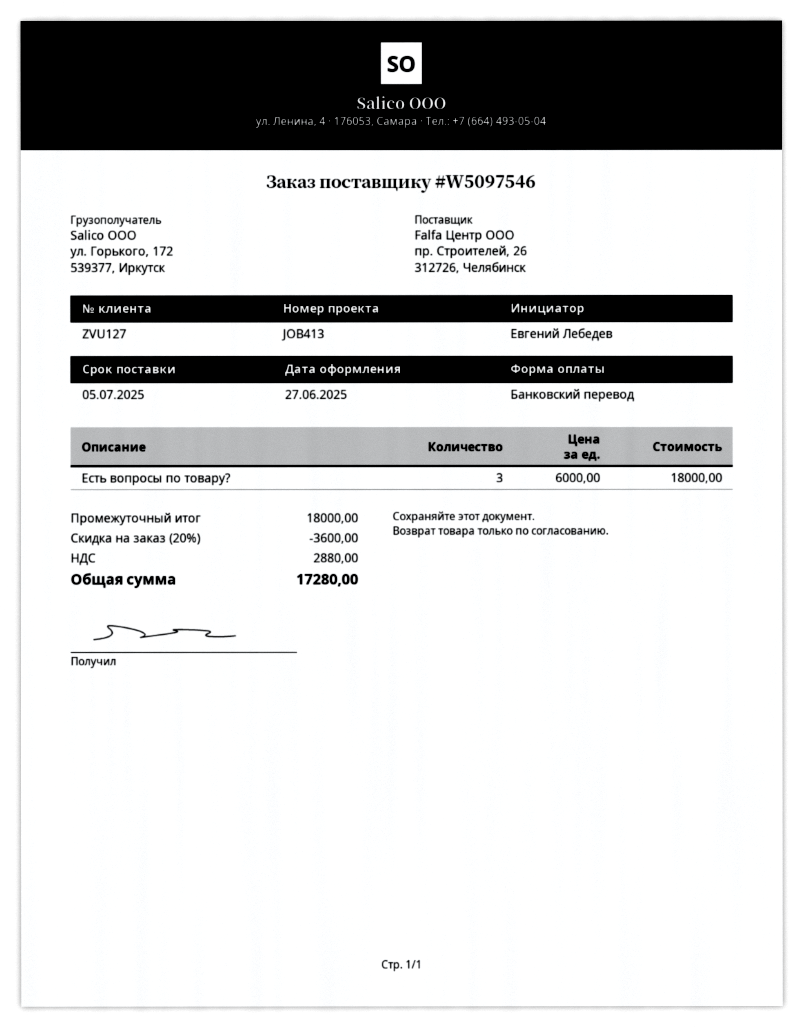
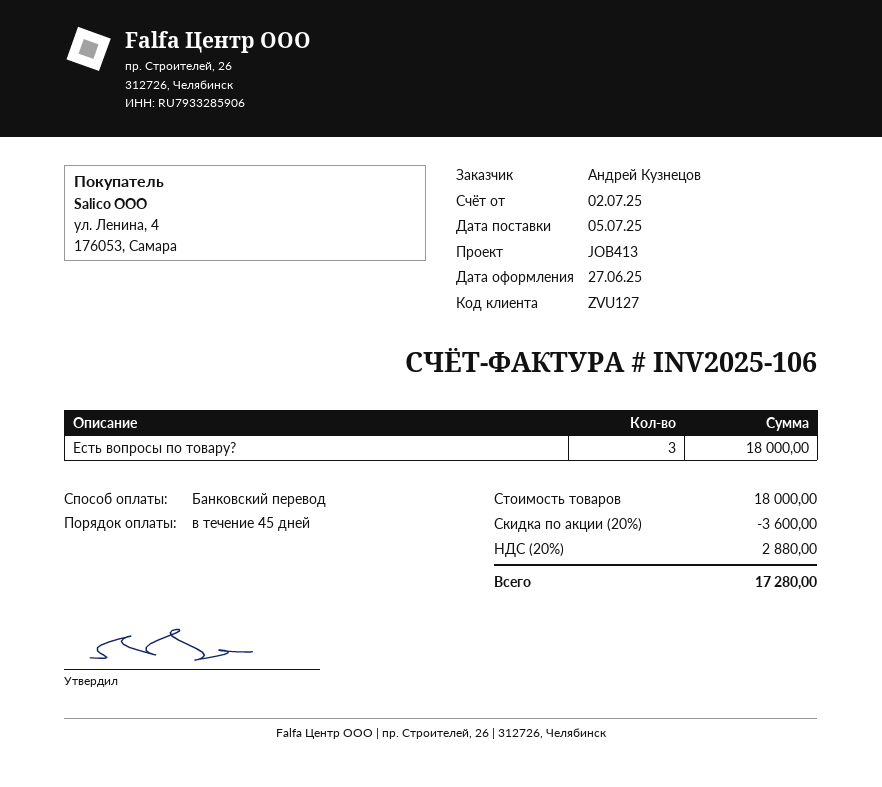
ordered by: Евгений Лебедев -> Андрей Кузнецов

